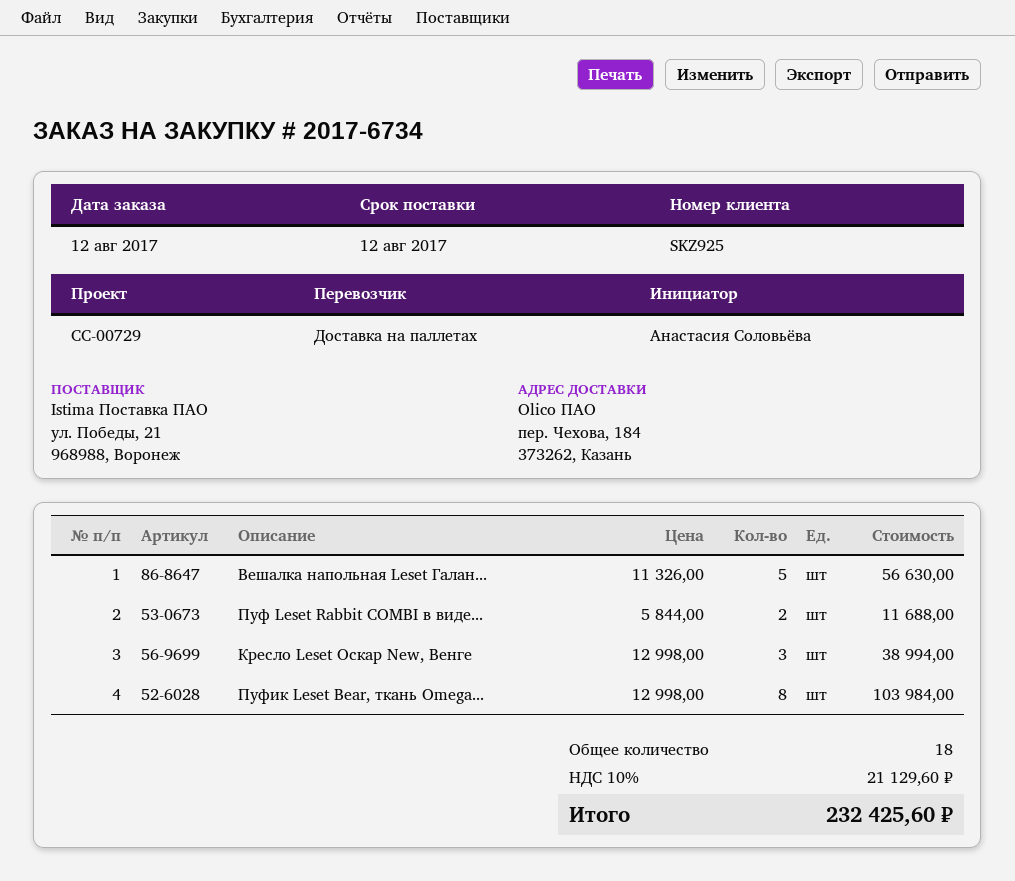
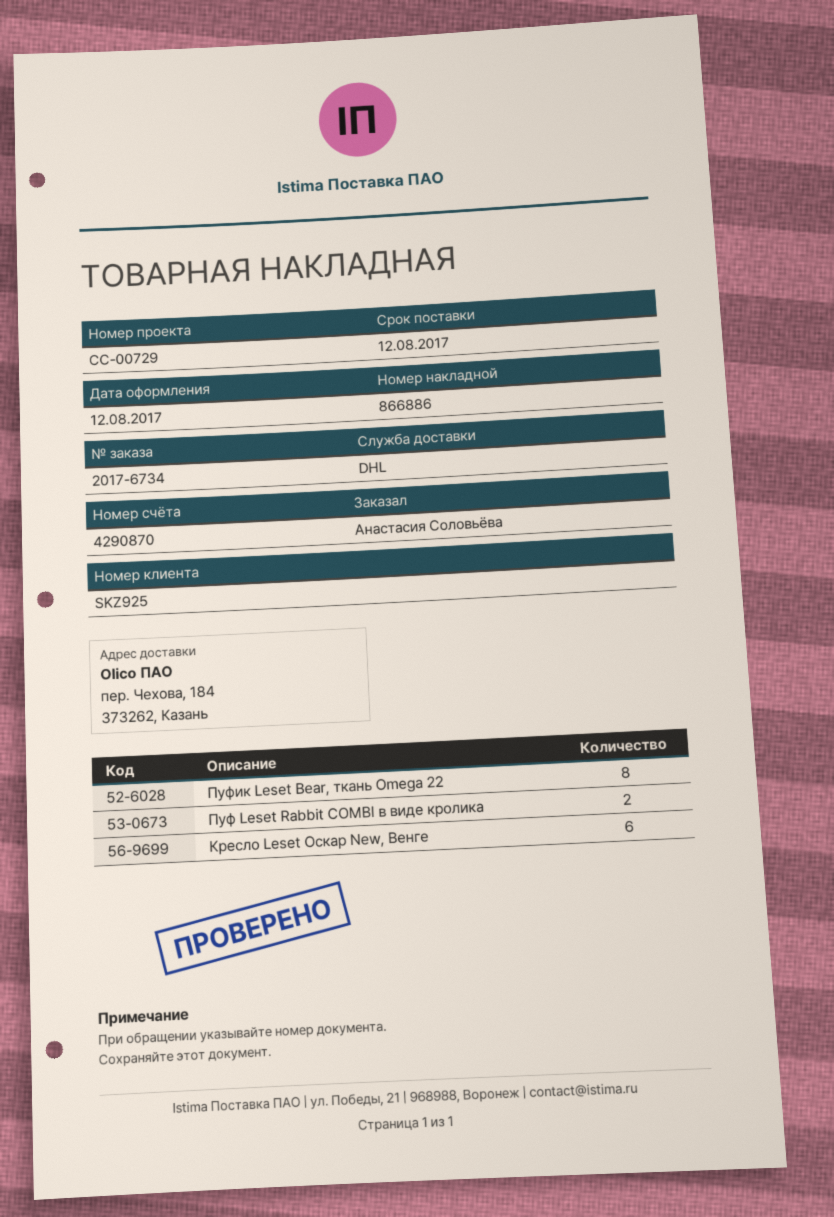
shipping method: pallet freight -> DHL
Вешалка напольная Leset Галан...: 5 -> none
Кресло Leset Оскар New, Венге: 3 -> 6

